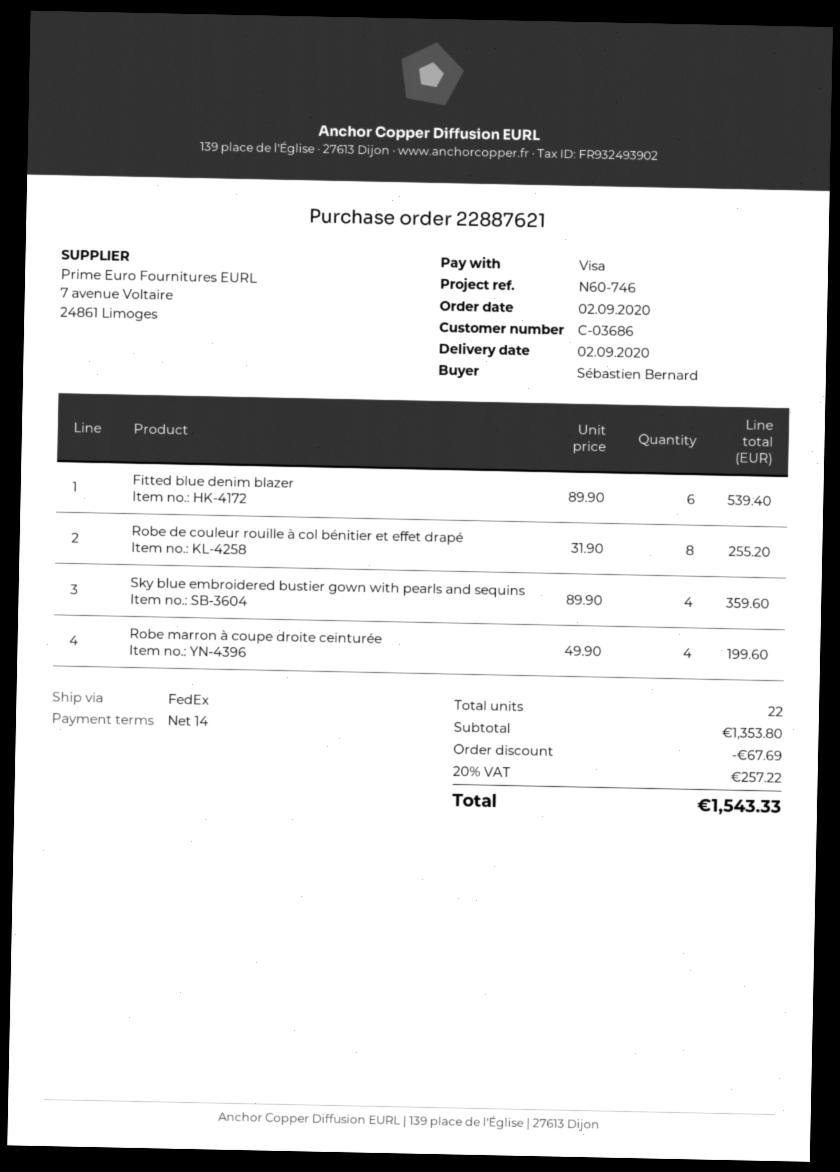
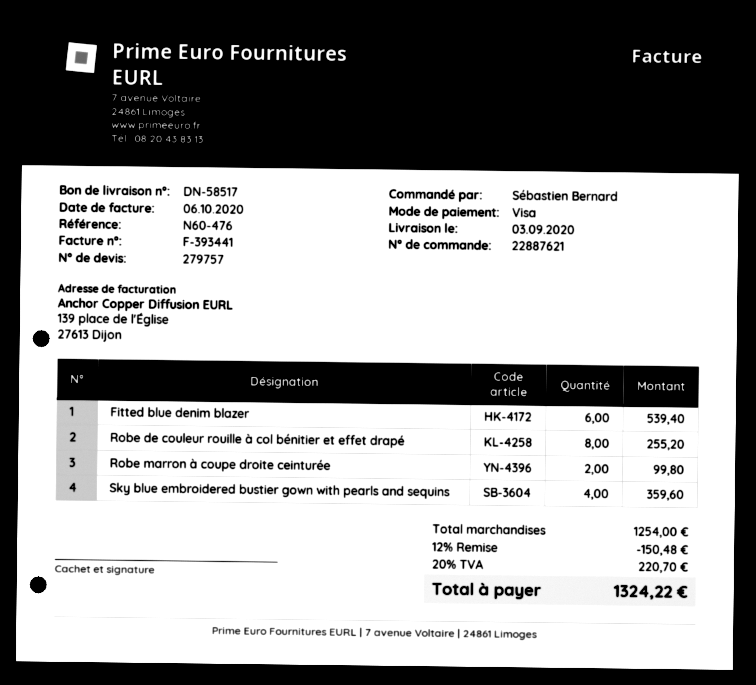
delivery date: 2020-09-02 -> 2020-09-03
reference: N60-746 -> N60-476
Robe marron à coupe droite ceinturée: 4 for 199.60 -> 2 for 99.80
subtotal: 1353.80 -> 1254.00
discount: 67.69 -> 150.48
tax: 20% = 257.22 -> 20% = 220.70
total: 1543.33 -> 1324.22

